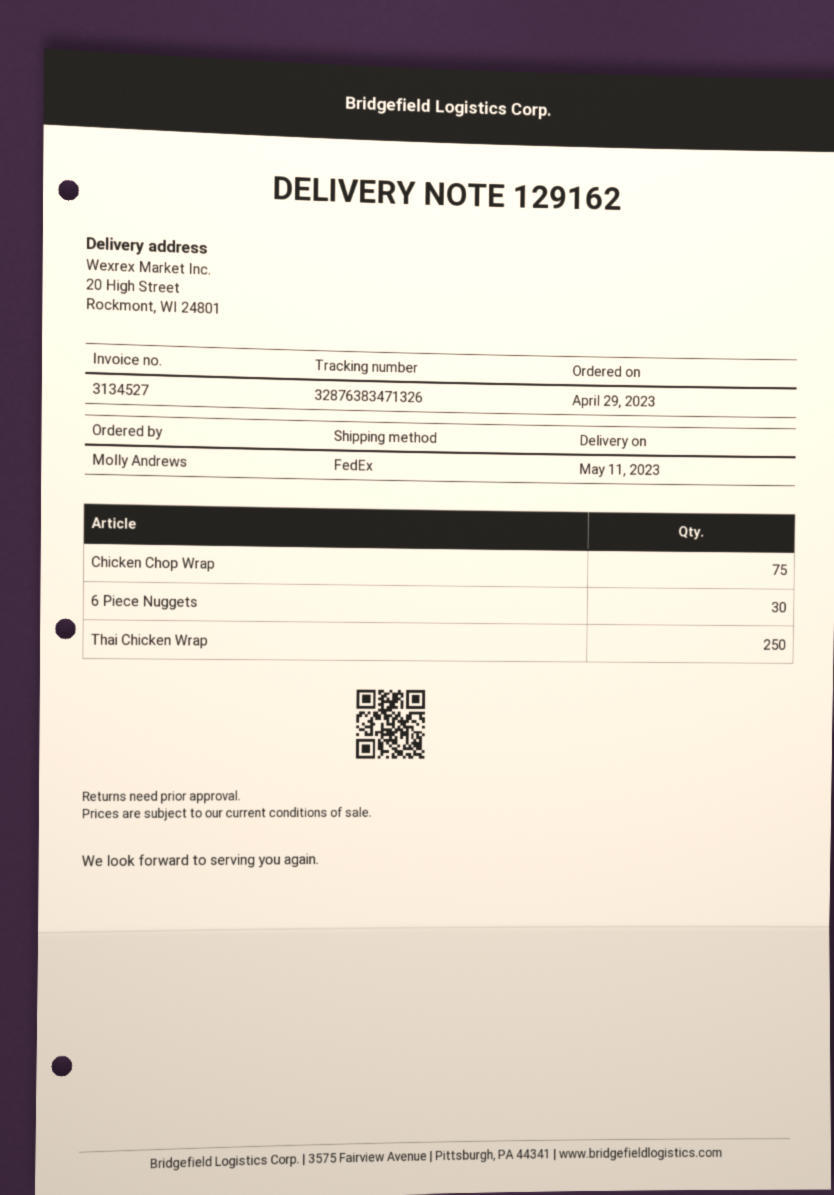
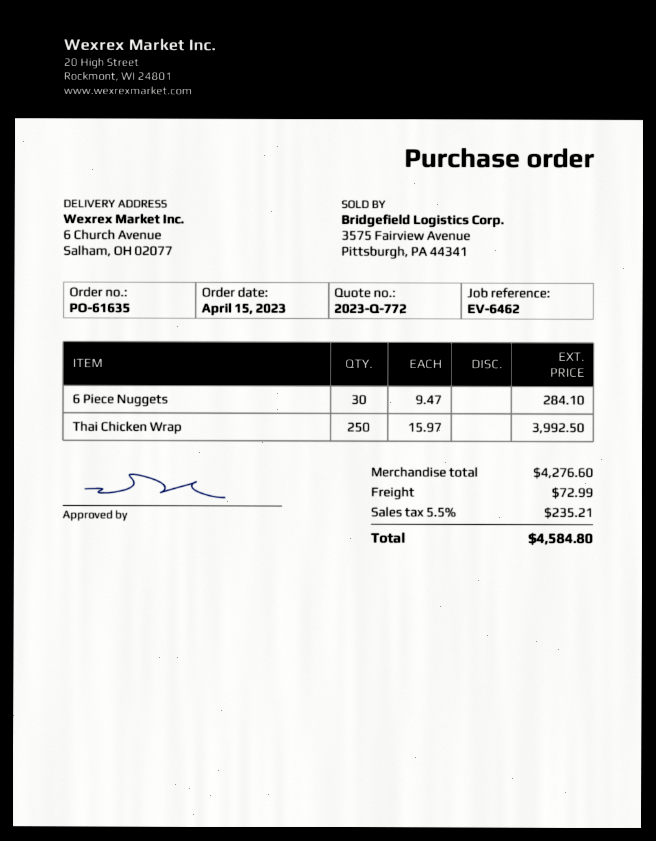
order date: 2023-04-29 -> 2023-04-15
ship to: 20 High Street, Rockmont, WI 24801 -> 6 Church Avenue, Salham, OH 02077
Chicken Chop Wrap: 75 -> none

